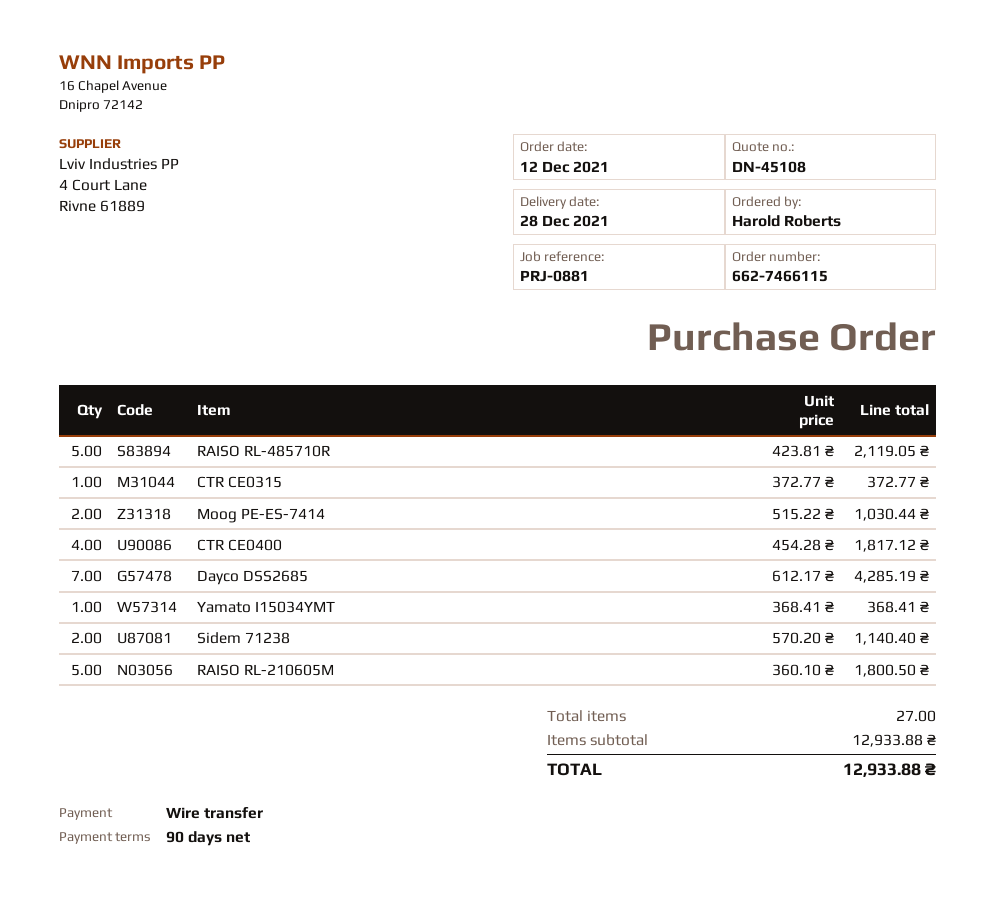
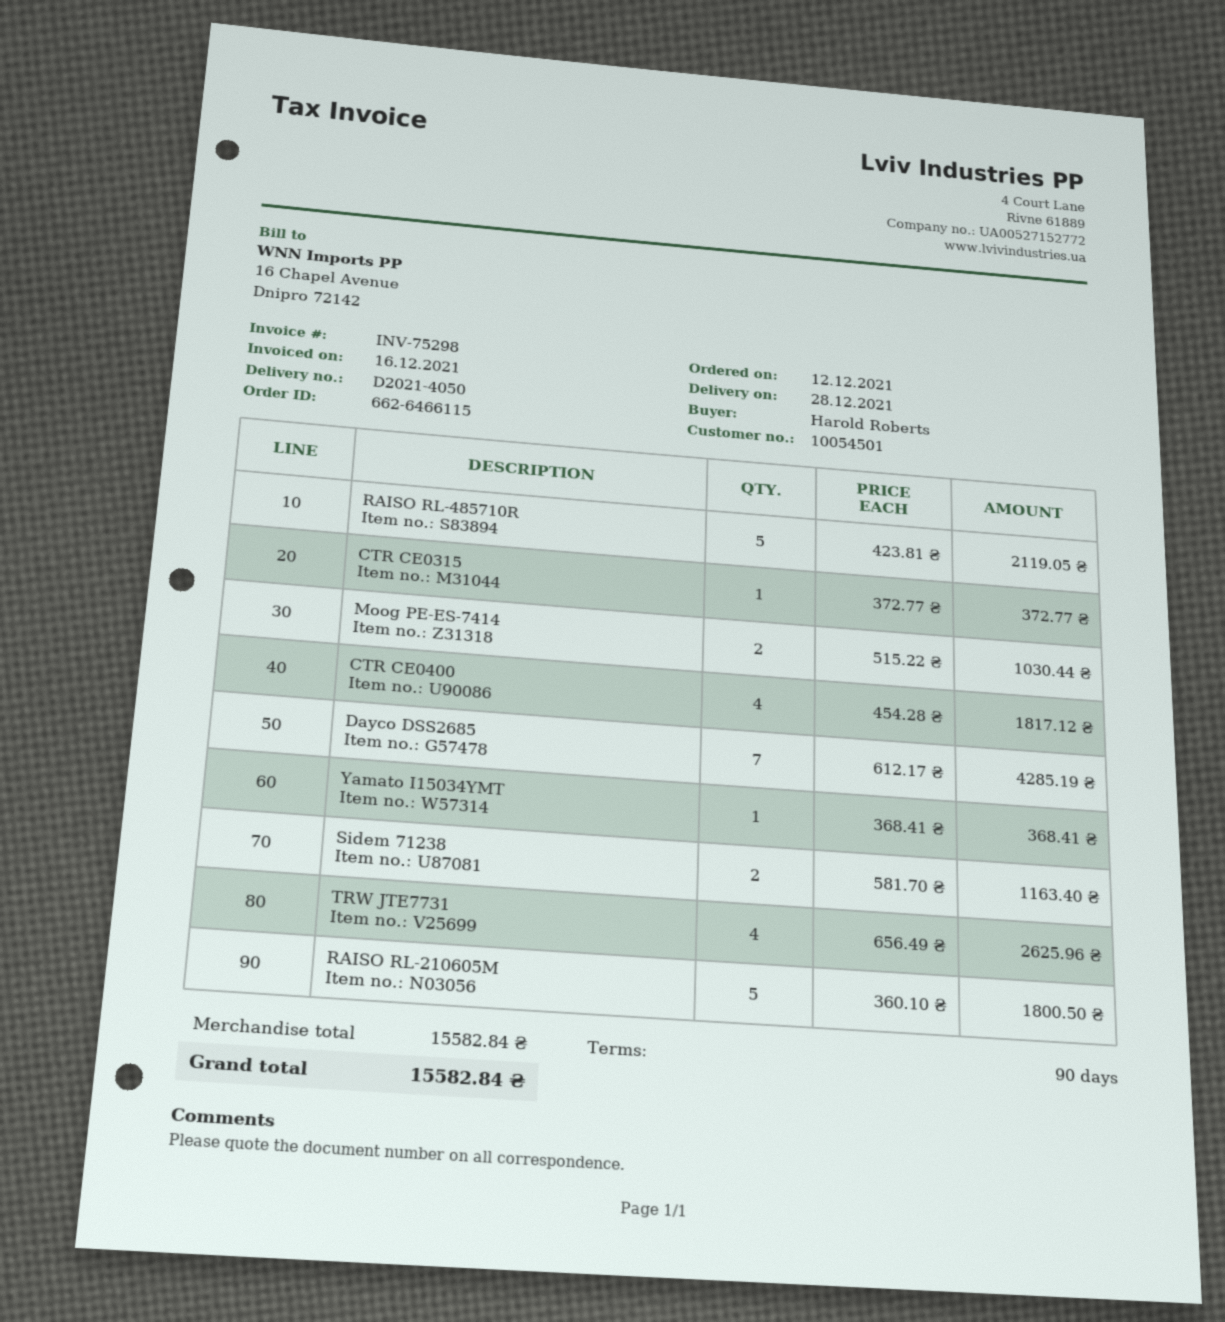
order number: 662-7466115 -> 662-6466115
Sidem 71238: 2 x 570.20 = 1140.40 -> 2 x 581.70 = 1163.40
TRW JTE7731: none -> 4 x 656.49 = 2625.96
subtotal: 12933.88 -> 15582.84
total: 12933.88 -> 15582.84

